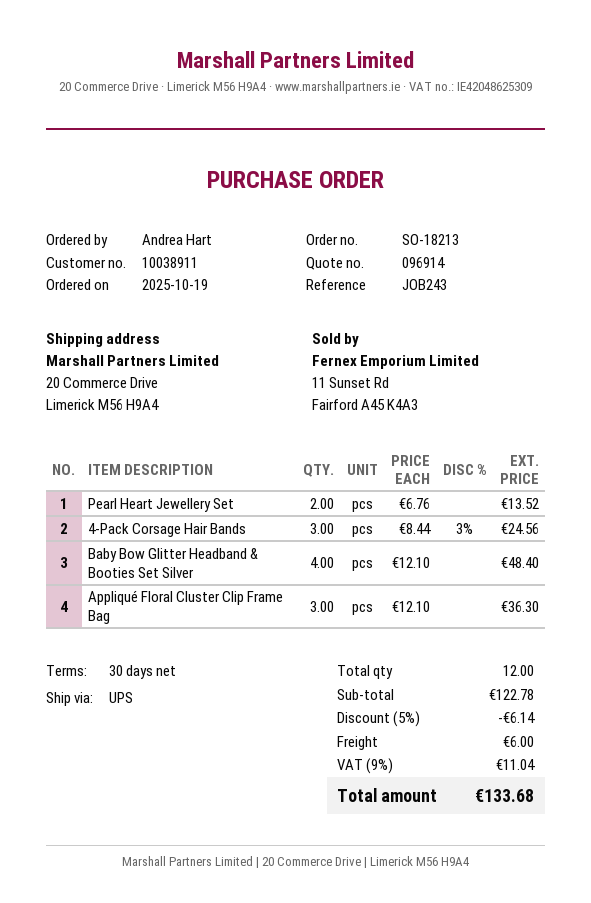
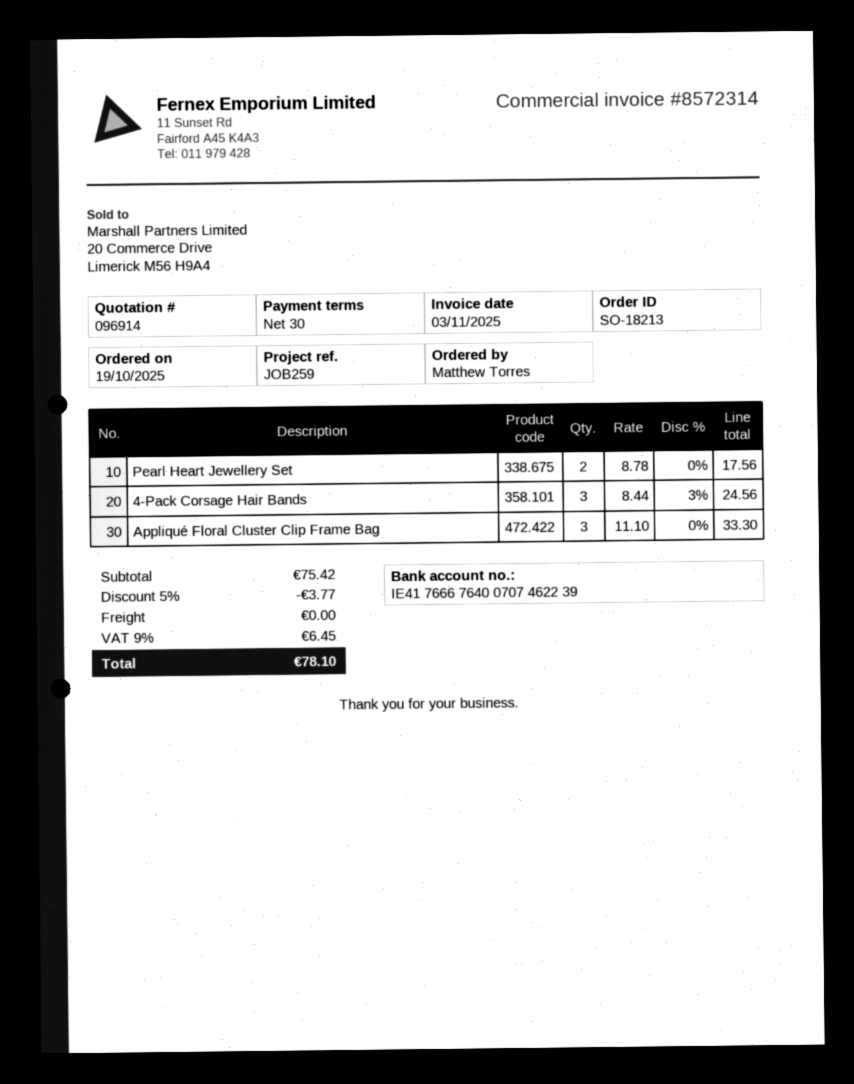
reference: JOB243 -> JOB259
ordered by: Andrea Hart -> Matthew Torres
Pearl Heart Jewellery Set: 2 x 6.76 = 13.52 -> 2 x 8.78 = 17.56
Baby Bow Glitter Headband & Booties Set Silver: 4 x 12.10 = 48.40 -> none
Appliqué Floral Cluster Clip Frame Bag: 3 x 12.10 = 36.30 -> 3 x 11.10 = 33.30
subtotal: 122.78 -> 75.42
discount: 5% = 6.14 -> 5% = 3.77
shipping: 6.00 -> 0.00
tax: 9% = 11.04 -> 9% = 6.45
total: 133.68 -> 78.10

